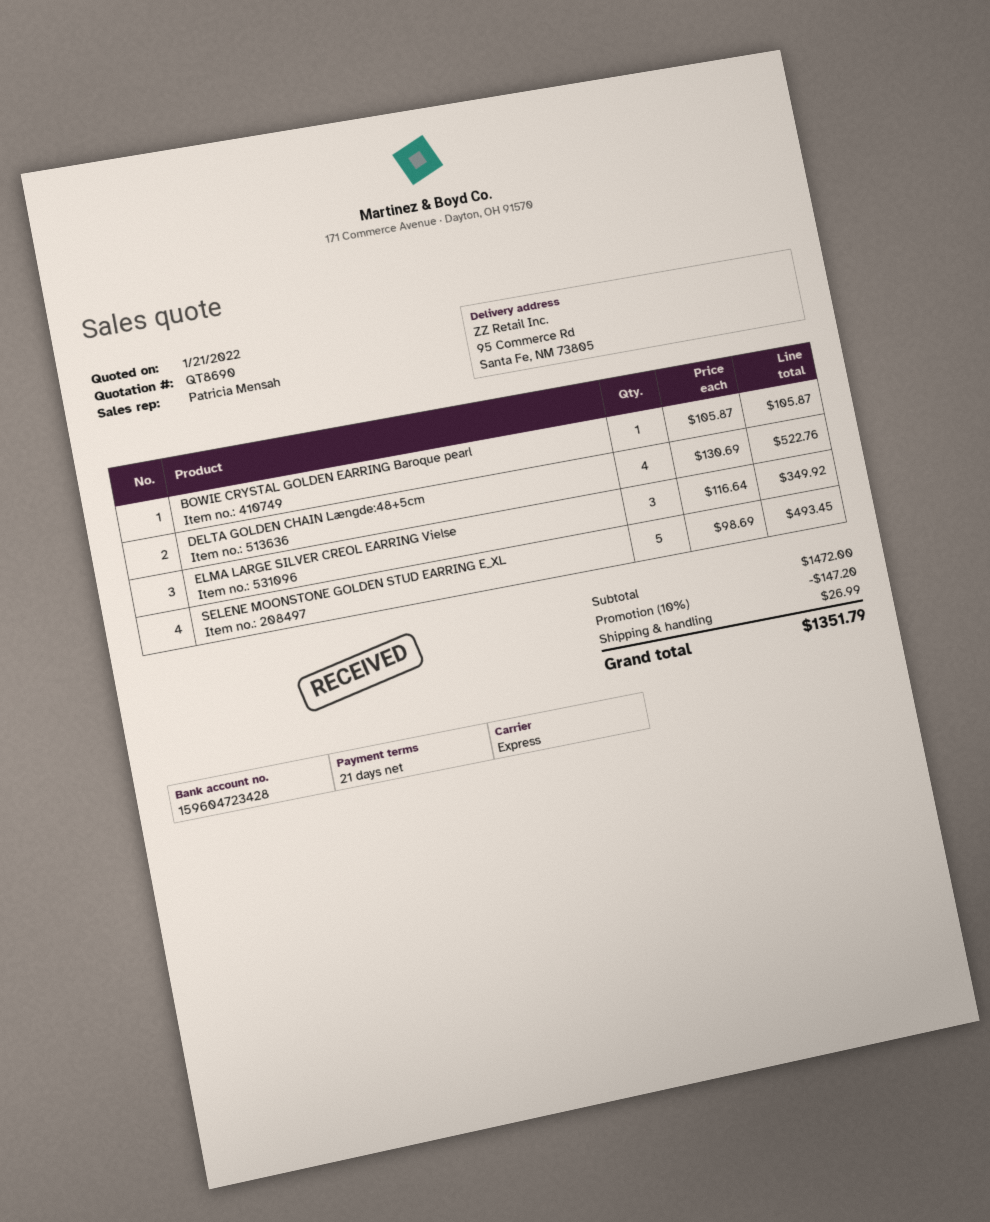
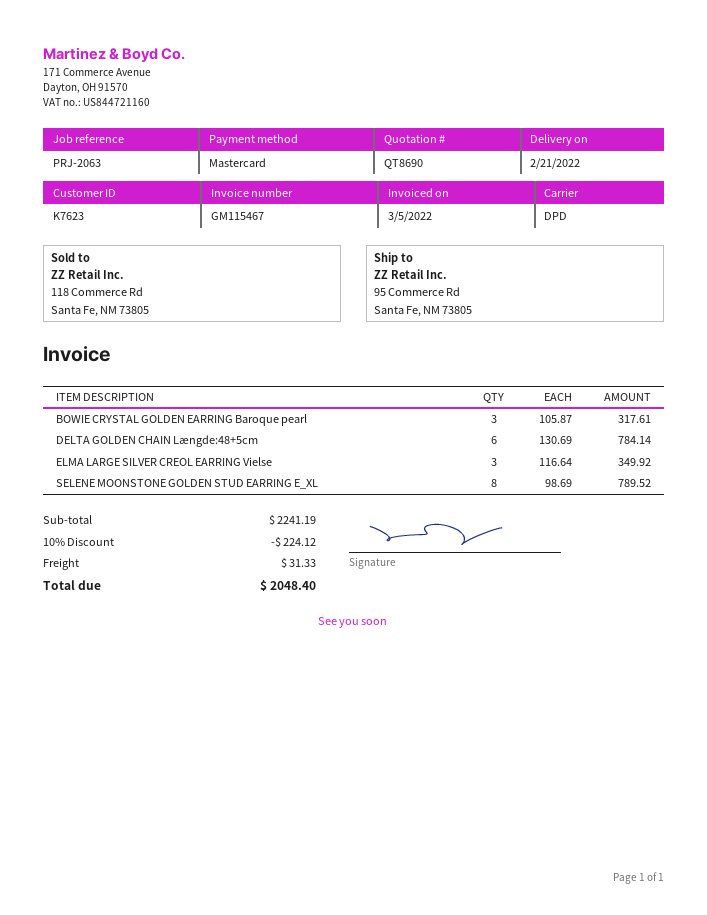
shipping method: express -> DPD
BOWIE CRYSTAL GOLDEN EARRING Baroque pearl: 1 x 105.87 = 105.87 -> 3 x 105.87 = 317.61
DELTA GOLDEN CHAIN Længde:48+5cm: 4 x 130.69 = 522.76 -> 6 x 130.69 = 784.14
SELENE MOONSTONE GOLDEN STUD EARRING E_XL: 5 x 98.69 = 493.45 -> 8 x 98.69 = 789.52
subtotal: 1472.00 -> 2241.19
discount: 10% = 147.20 -> 10% = 224.12
shipping: 26.99 -> 31.33
total: 1351.79 -> 2048.40

